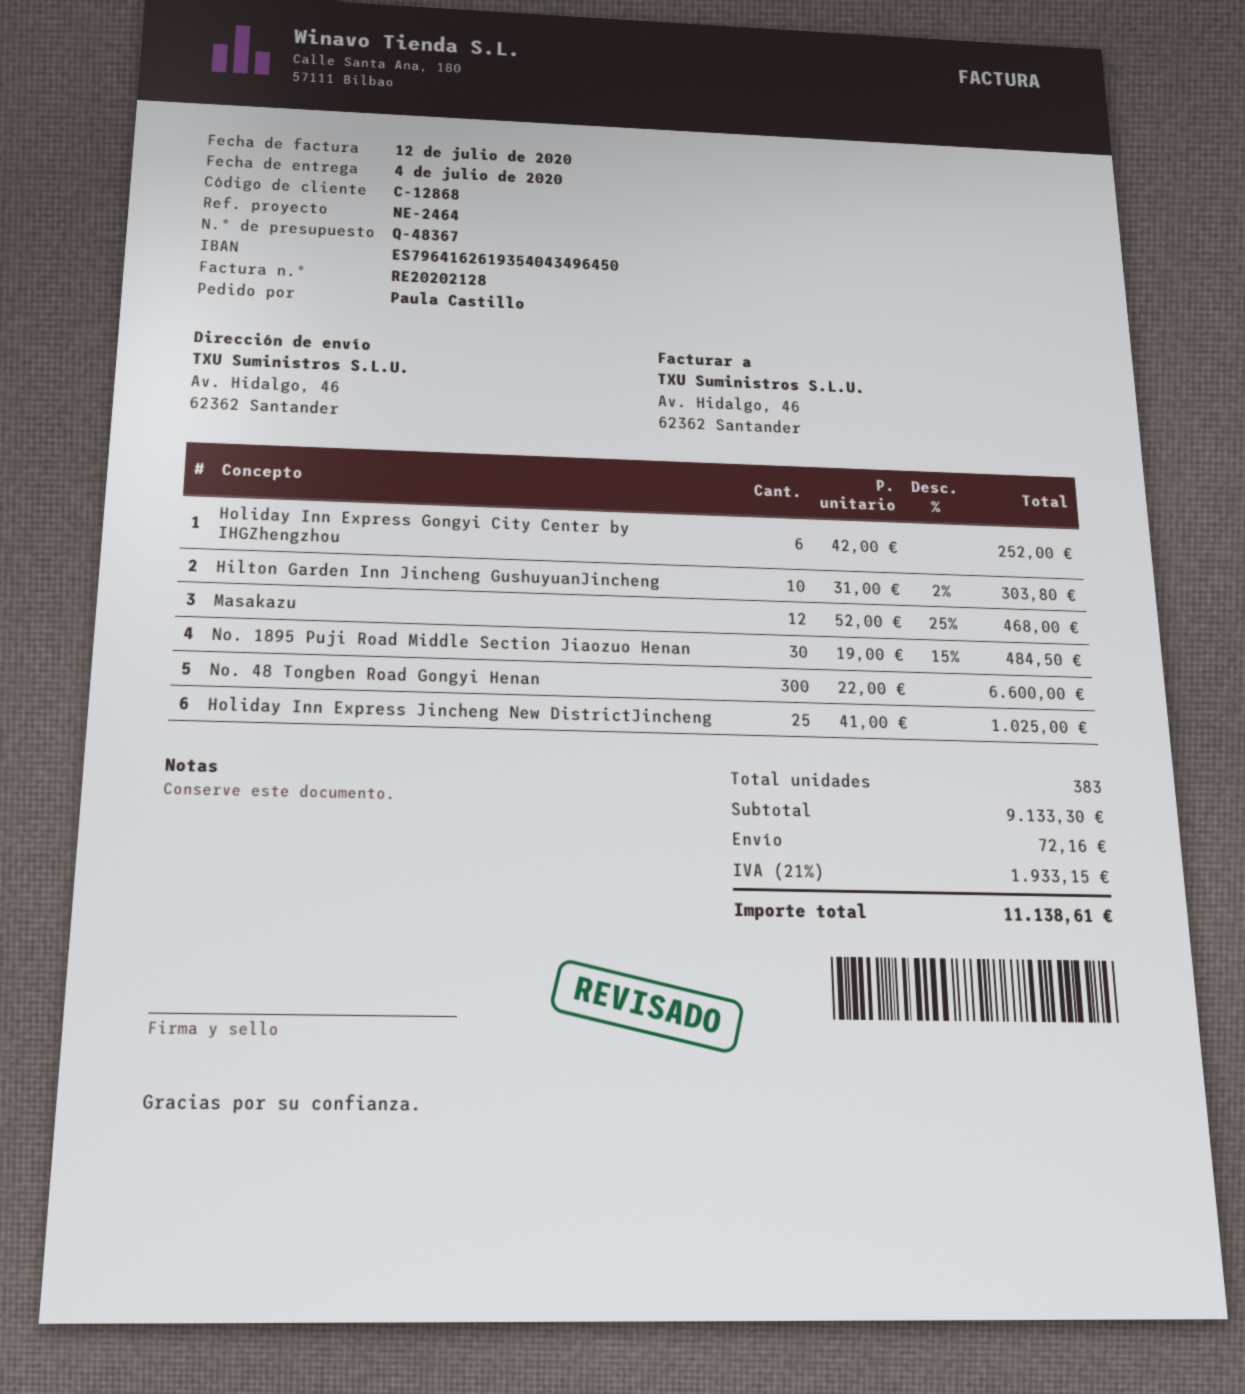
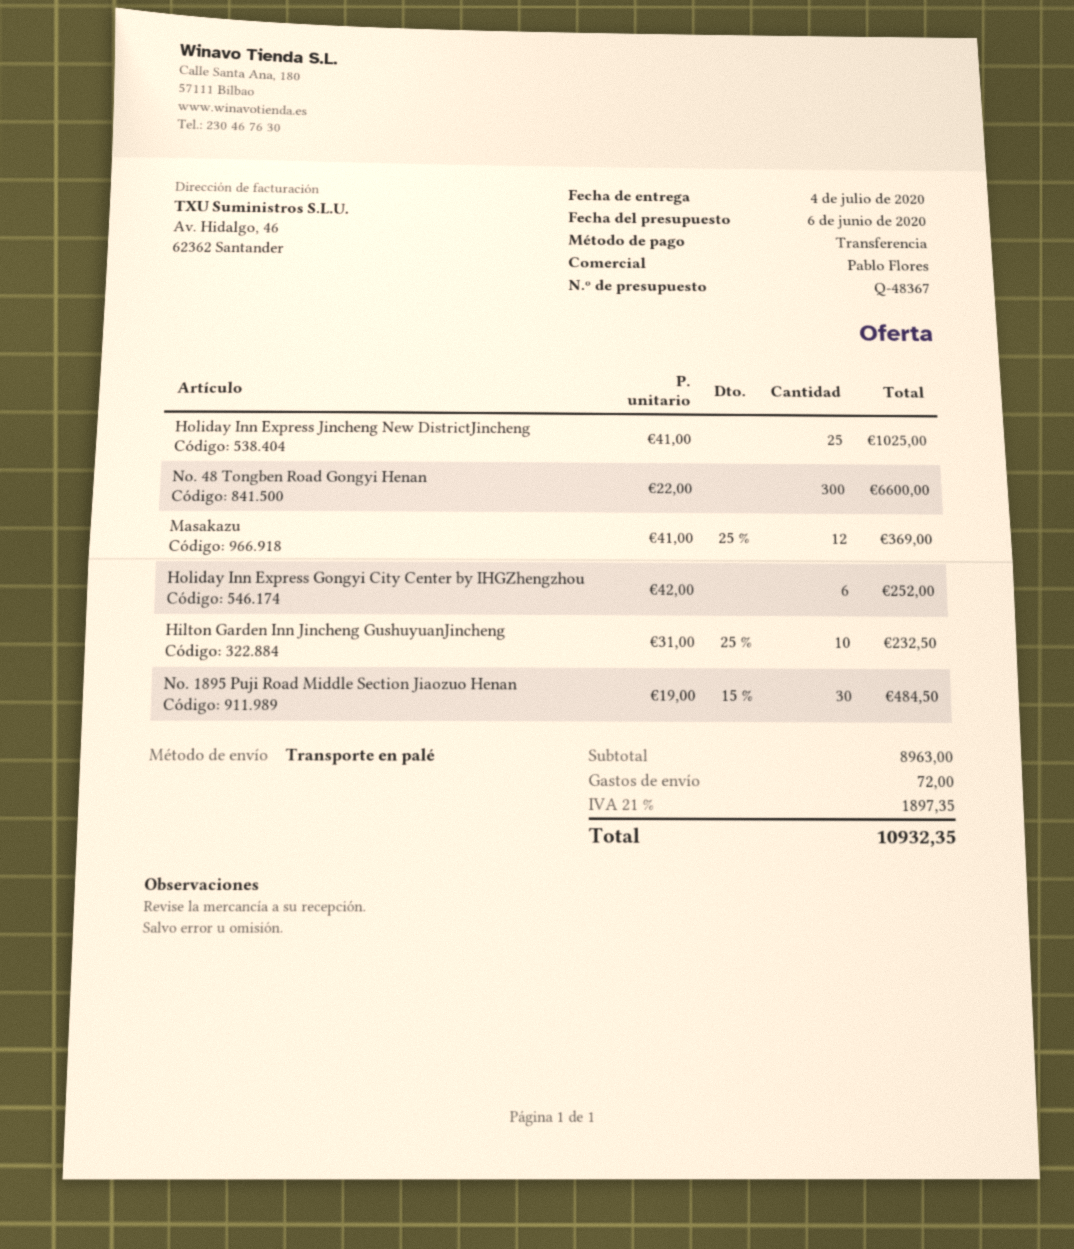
Hilton Garden Inn Jincheng GushuyuanJincheng: 10 x 31.00 - 2% = 303.80 -> 10 x 31.00 - 25% = 232.50
Masakazu: 12 x 52.00 - 25% = 468.00 -> 12 x 41.00 - 25% = 369.00
subtotal: 9133.30 -> 8963.00
shipping: 72.16 -> 72.00
tax: 21% = 1933.15 -> 21% = 1897.35
total: 11138.61 -> 10932.35

